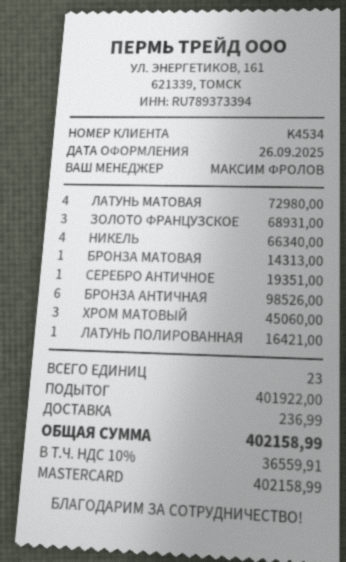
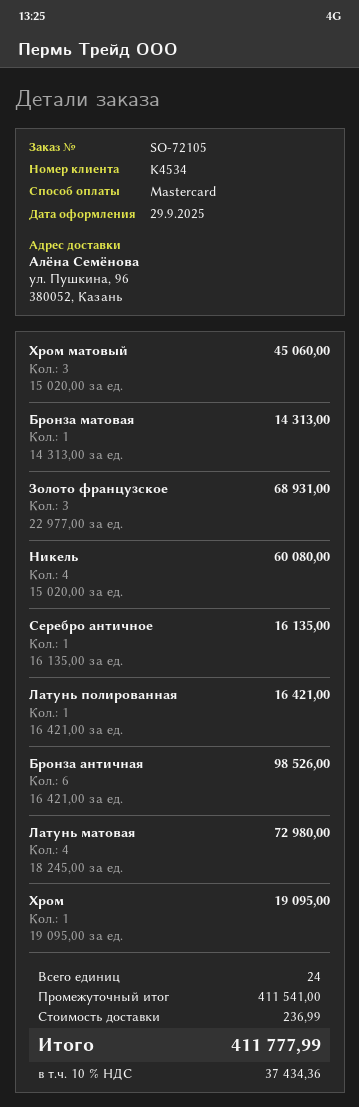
order date: 2025-09-26 -> 2025-09-29
НИКЕЛЬ: 4 for 66340.00 -> 4 for 60080.00
СЕРЕБРО АНТИЧНОЕ: 1 for 19351.00 -> 1 for 16135.00
Хром: none -> 1 for 19095.00
total quantity: 23 -> 24
subtotal: 401922.00 -> 411541.00
tax: 10% = 36559.91 -> 10% = 37434.36
total: 402158.99 -> 411777.99

